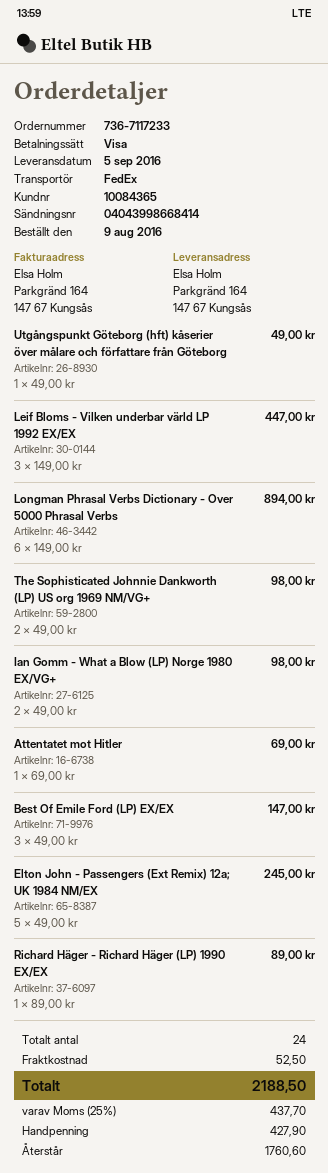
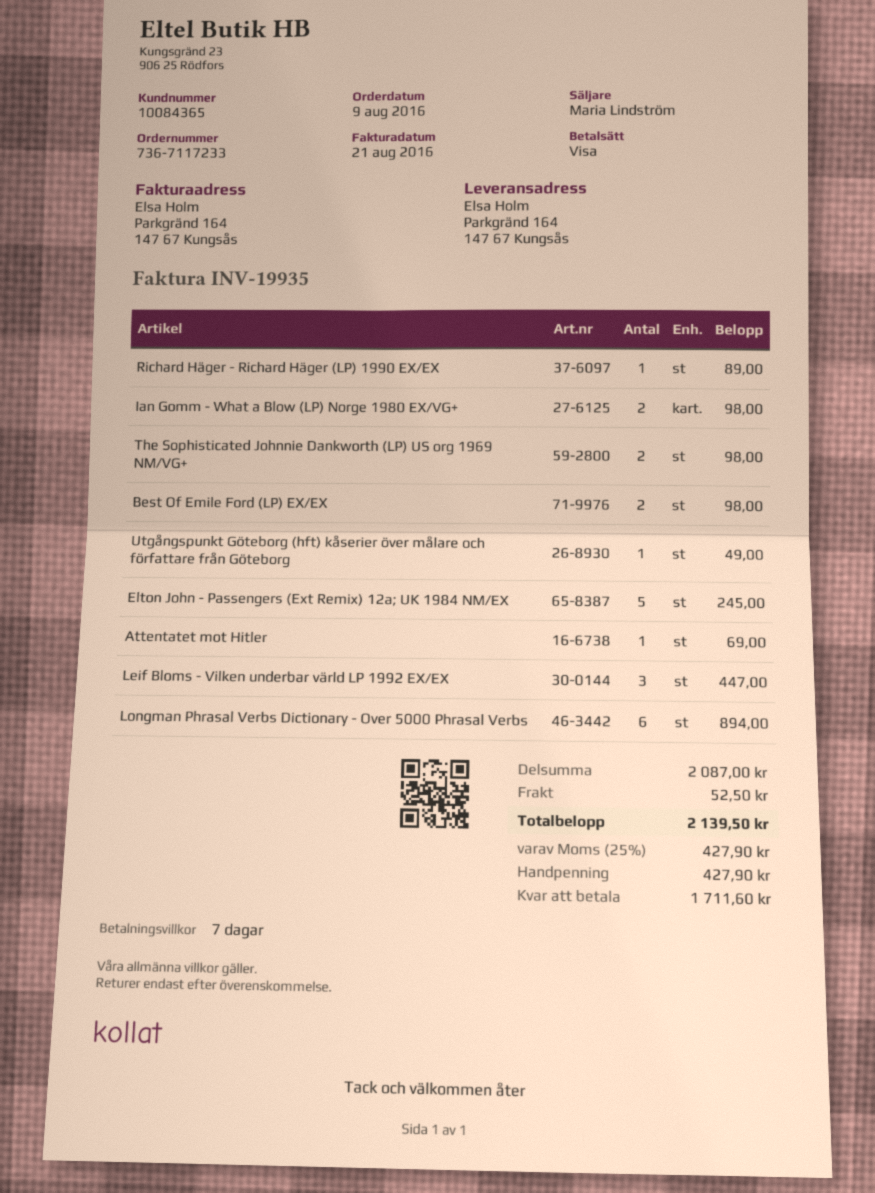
Best Of Emile Ford (LP) EX/EX: 3 for 147.00 -> 2 for 98.00
tax: 25% = 437.70 -> 25% = 427.90
total: 2188.50 -> 2139.50
balance: 1760.60 -> 1711.60

